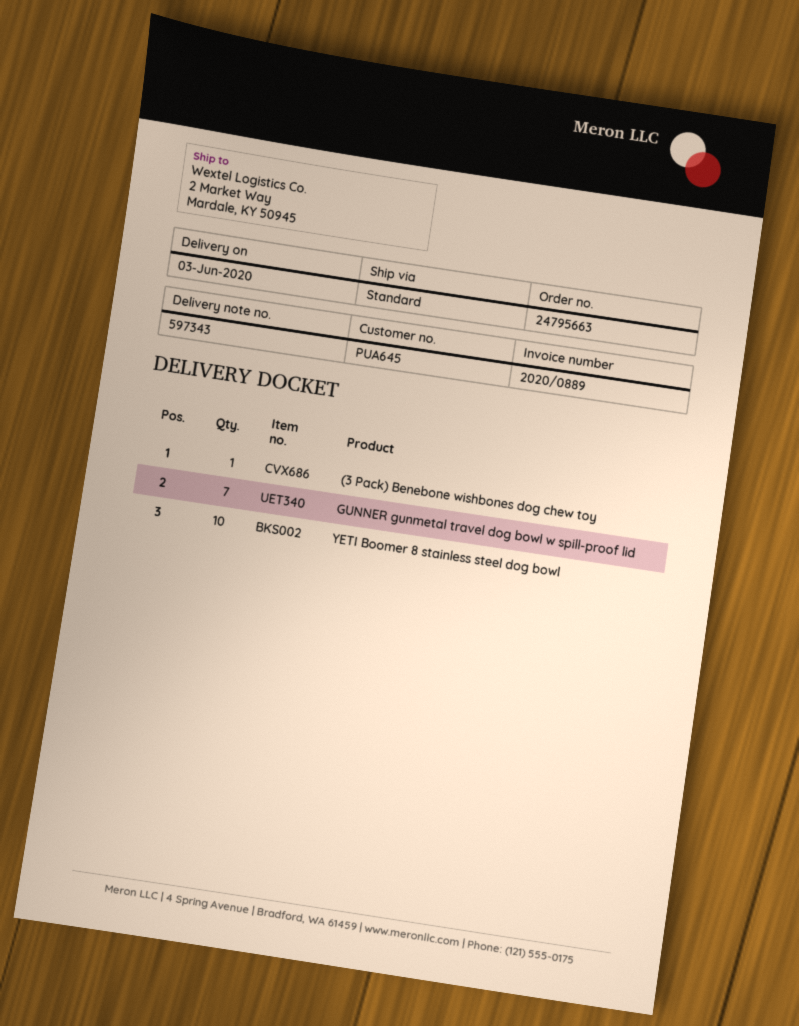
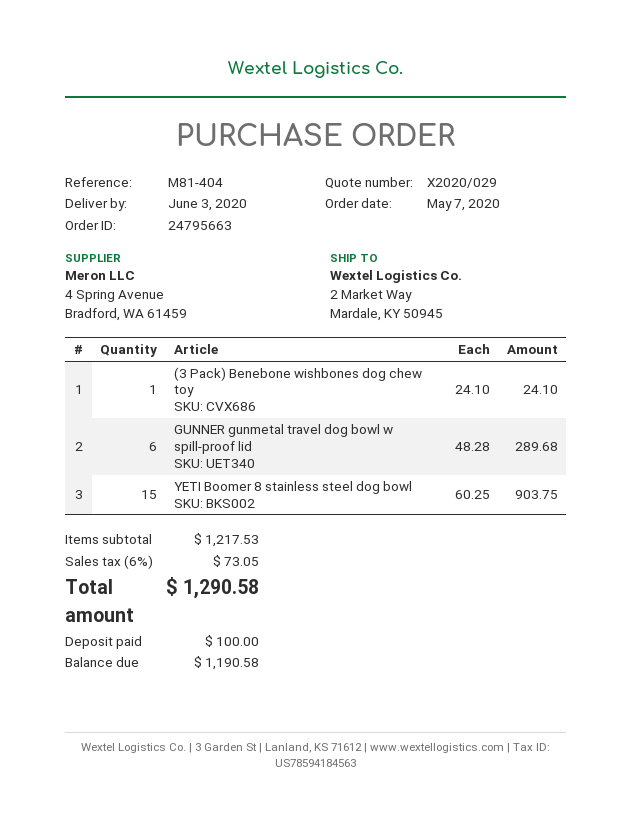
GUNNER gunmetal travel dog bowl w spill-proof lid: 7 -> 6
YETI Boomer 8 stainless steel dog bowl: 10 -> 15

